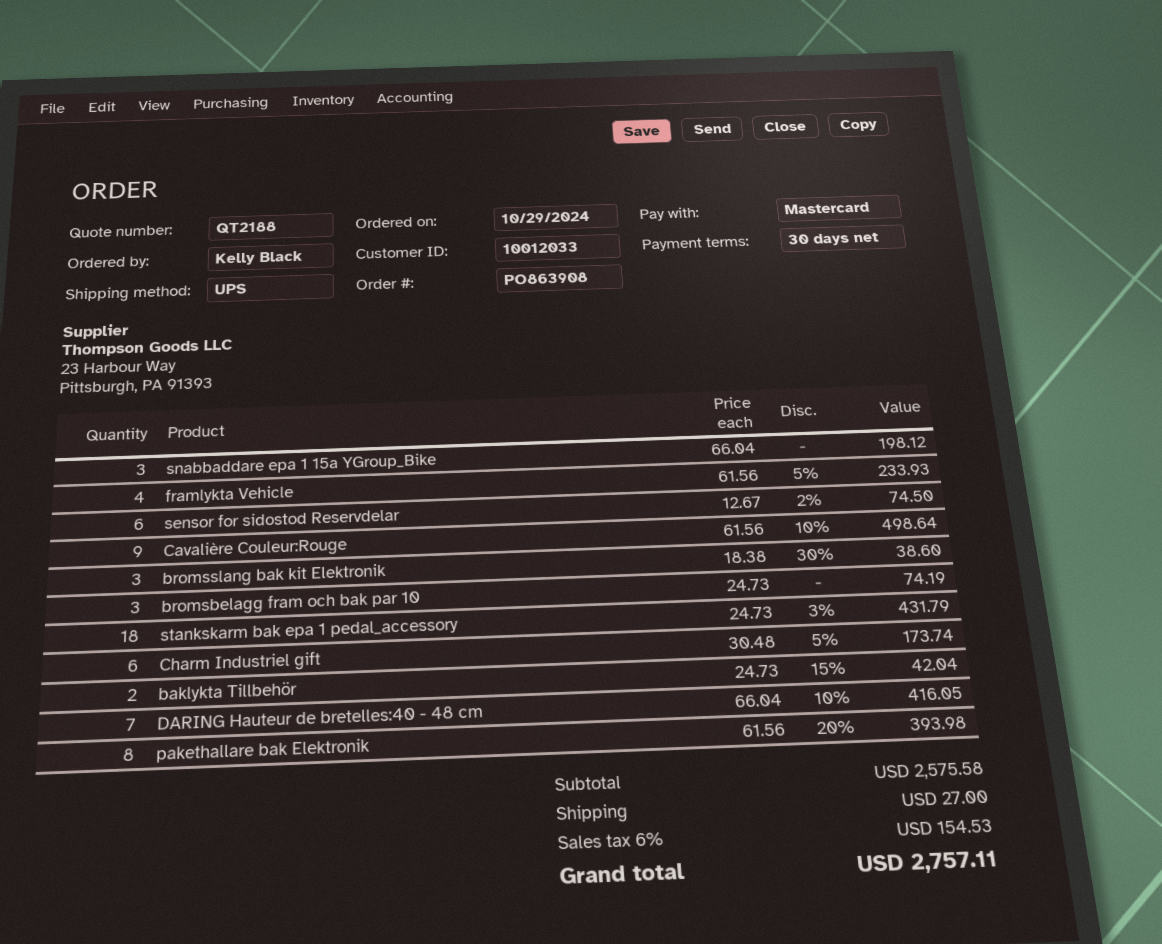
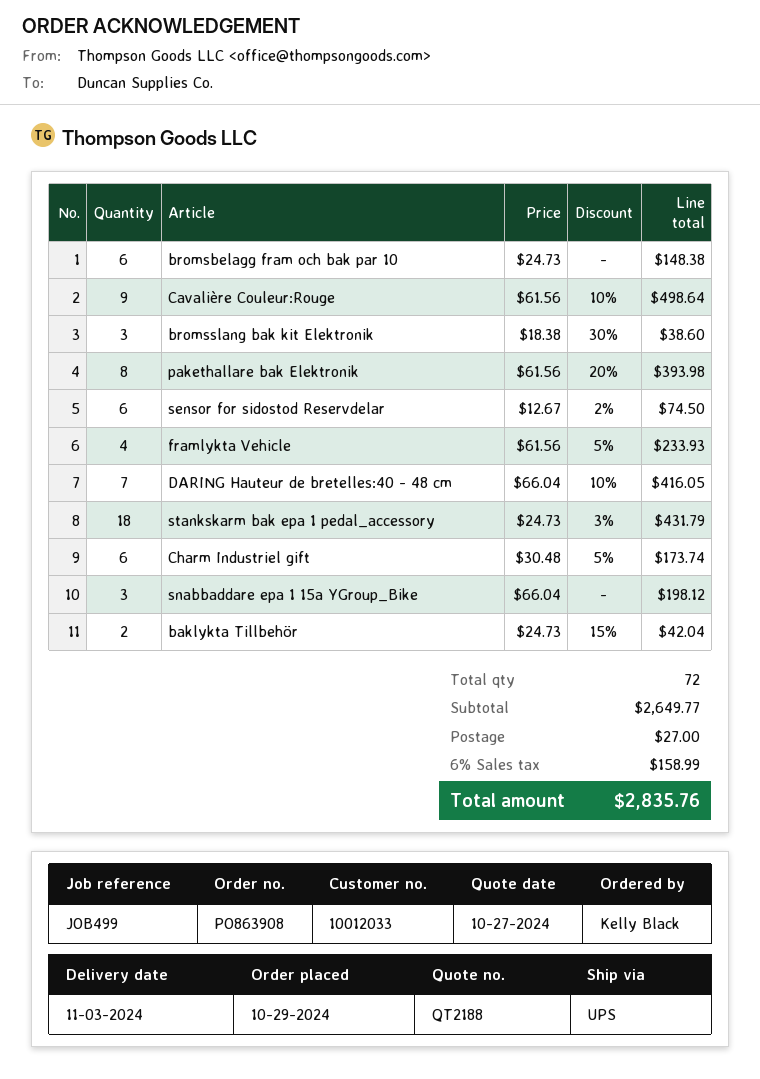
bromsbelagg fram och bak par 10: 3 x 24.73 = 74.19 -> 6 x 24.73 = 148.38
subtotal: 2575.58 -> 2649.77
tax: 6% = 154.53 -> 6% = 158.99
total: 2757.11 -> 2835.76

